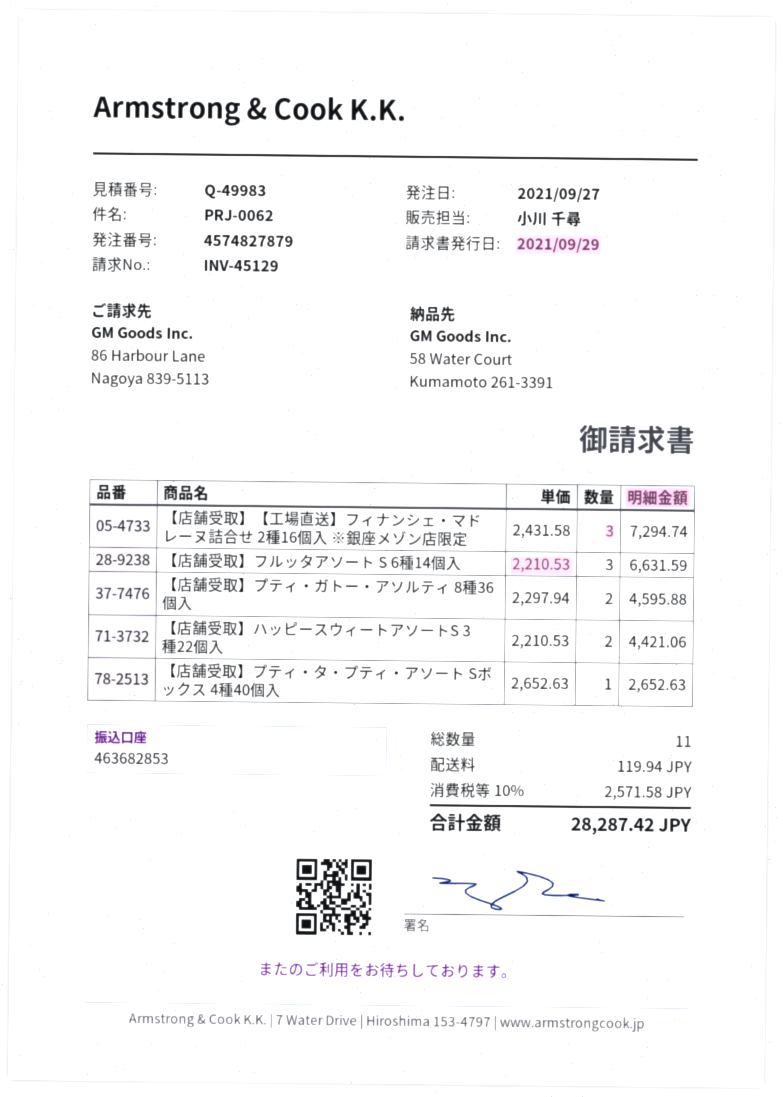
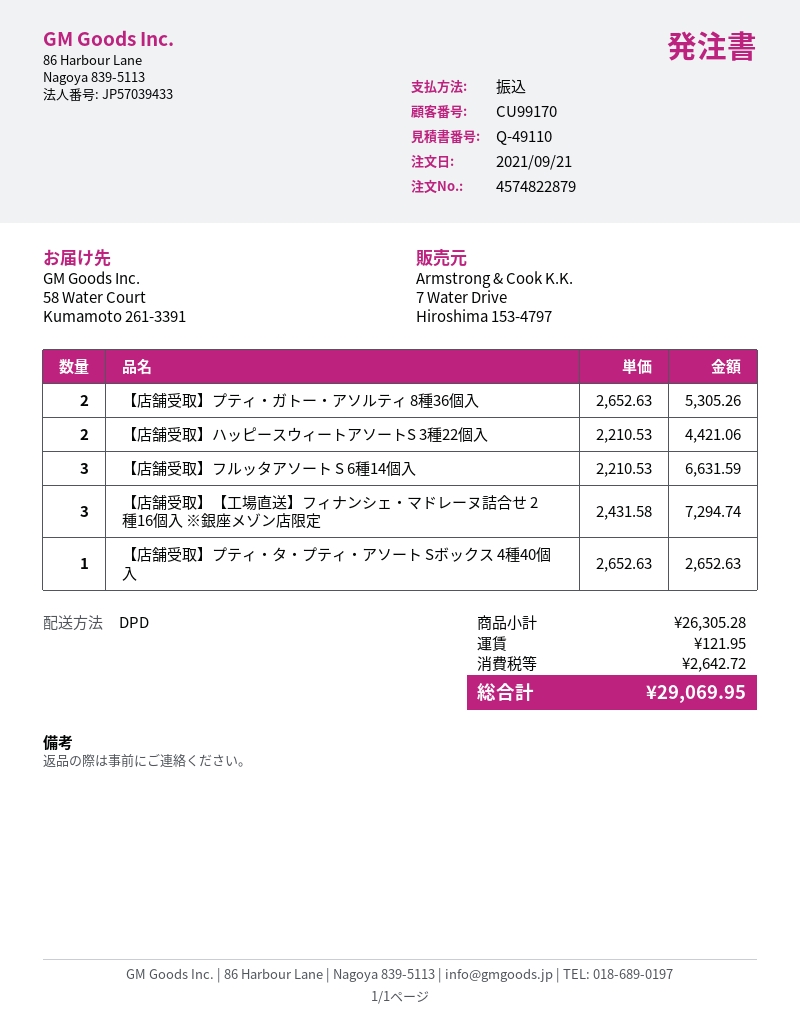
quote number: Q-49983 -> Q-49110
order number: 4574827879 -> 4574822879
order date: 2021-09-27 -> 2021-09-21
【店舗受取】プティ・ガトー・アソルティ 8種36個入: 2 x 2297.94 = 4595.88 -> 2 x 2652.63 = 5305.26
shipping: 119.94 -> 121.95
tax: 2571.58 -> 2642.72
total: 28287.42 -> 29069.95

